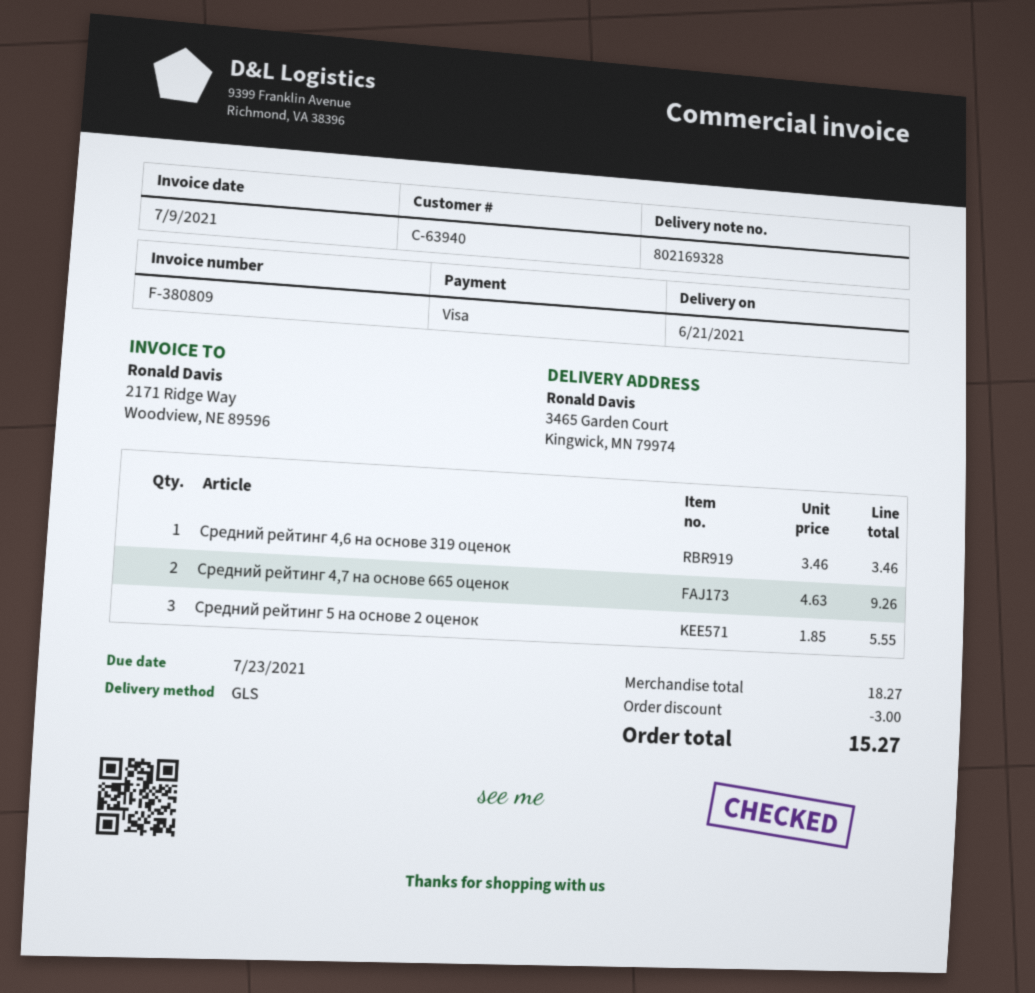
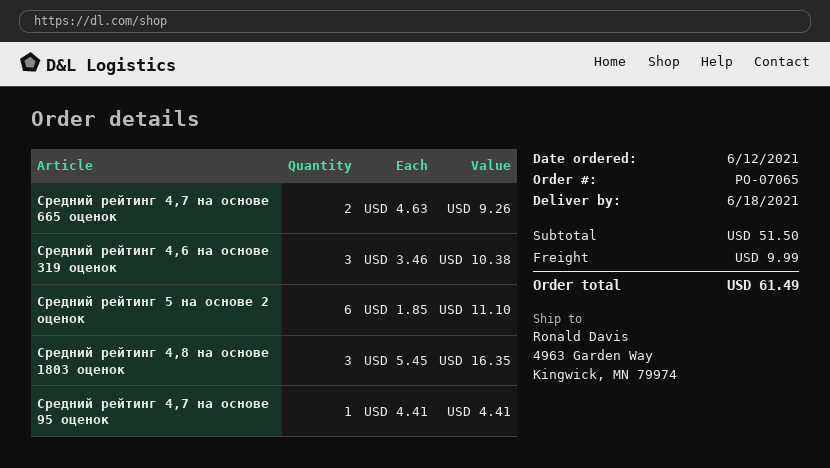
delivery date: 2021-06-21 -> 2021-06-18
ship to: 3465 Garden Court, Kingwick, MN 79974 -> 4963 Garden Way, Kingwick, MN 79974
Средний рейтинг 4,6 на основе 319 оценок: 1 x 3.46 = 3.46 -> 3 x 3.46 = 10.38
Средний рейтинг 5 на основе 2 оценок: 3 x 1.85 = 5.55 -> 6 x 1.85 = 11.10
Средний рейтинг 4,8 на основе 1803 оценок: none -> 3 x 5.45 = 16.35
Средний рейтинг 4,7 на основе 95 оценок: none -> 1 x 4.41 = 4.41
subtotal: 18.27 -> 51.50
discount: 3.00 -> none
shipping: none -> 9.99
total: 15.27 -> 61.49

